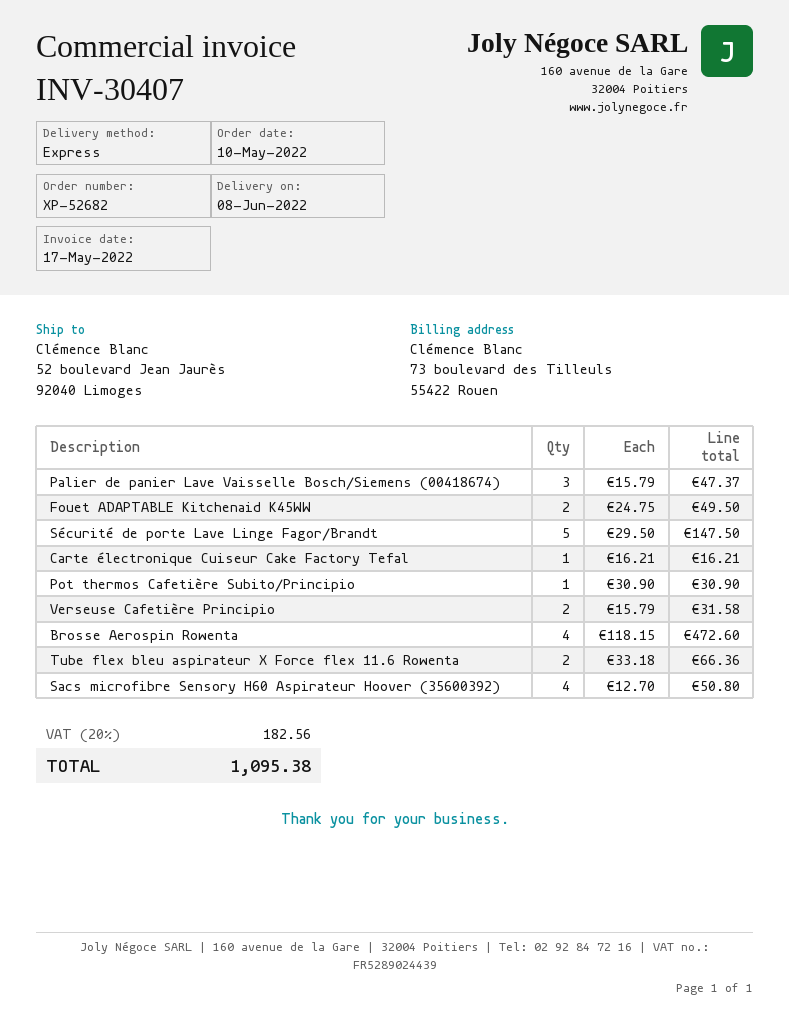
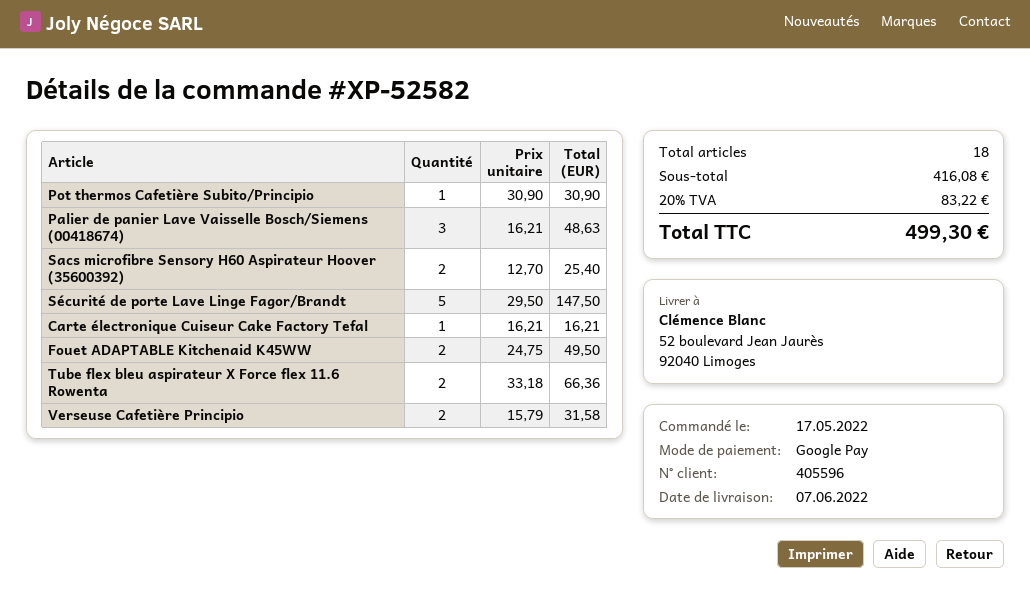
order number: XP-52682 -> XP-52582
order date: 2022-05-10 -> 2022-05-17
delivery date: 2022-06-08 -> 2022-06-07
Palier de panier Lave Vaisselle Bosch/Siemens (00418674): 3 x 15.79 = 47.37 -> 3 x 16.21 = 48.63
Brosse Aerospin Rowenta: 4 x 118.15 = 472.60 -> none
Sacs microfibre Sensory H60 Aspirateur Hoover (35600392): 4 x 12.70 = 50.80 -> 2 x 12.70 = 25.40
tax: 20% = 182.56 -> 20% = 83.22
total: 1095.38 -> 499.30

